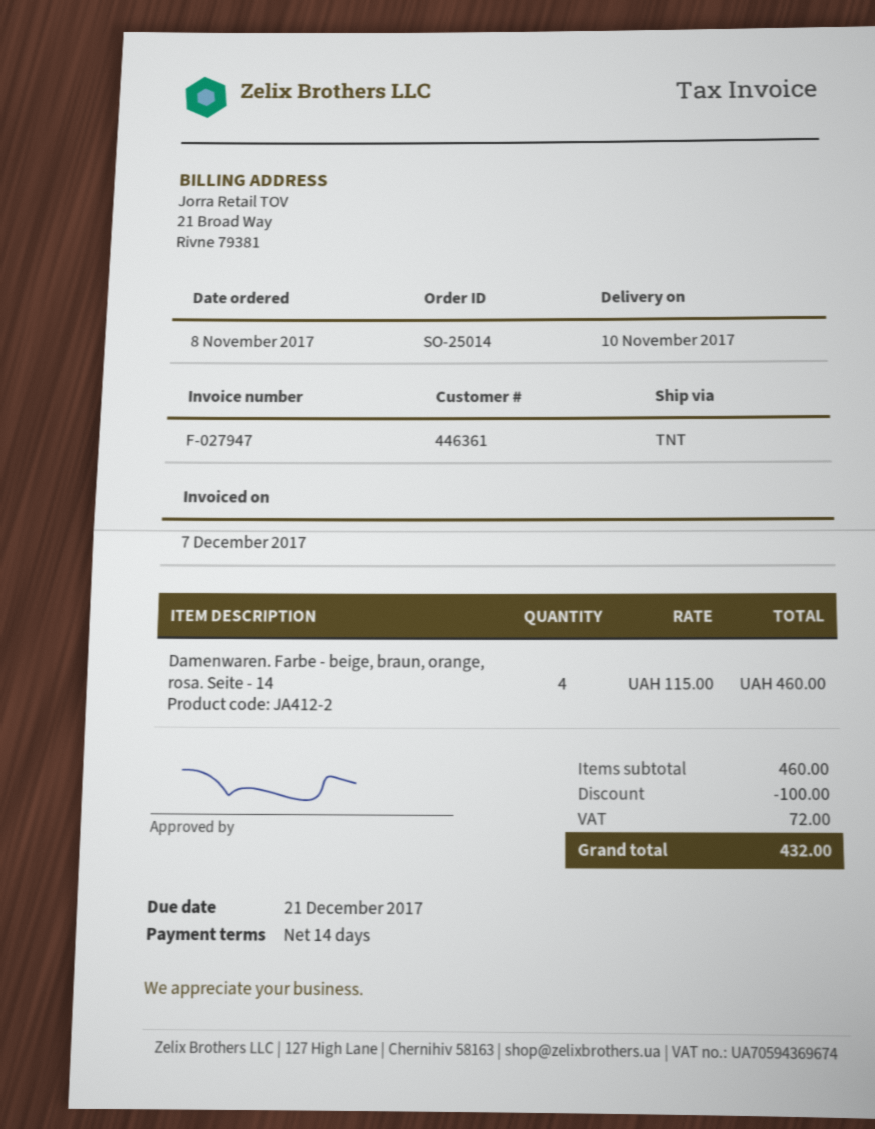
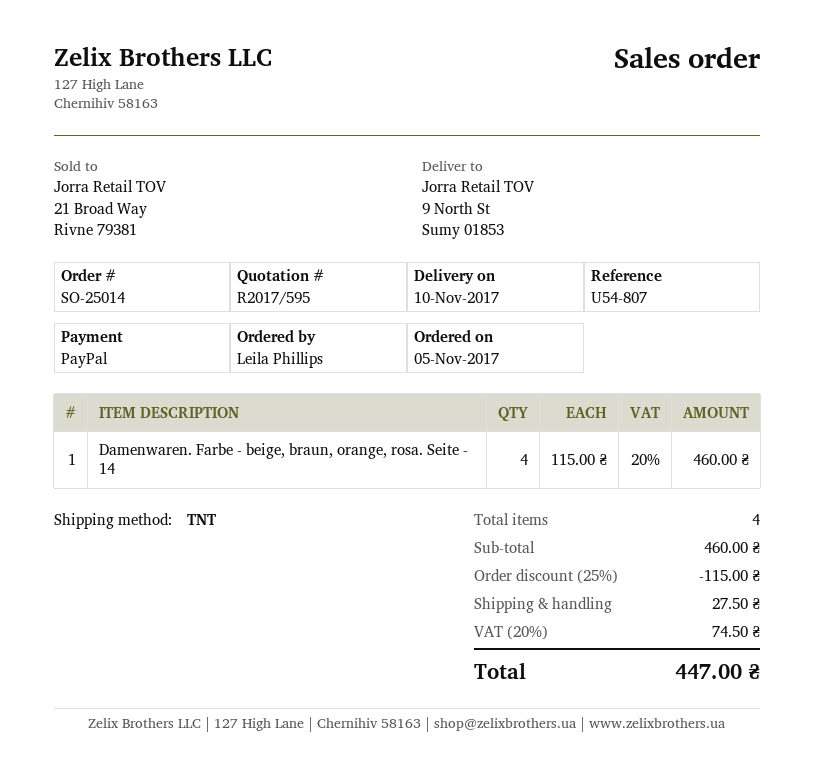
order date: 2017-11-08 -> 2017-11-05
discount: 100.00 -> 115.00
shipping: none -> 27.50
tax: 72.00 -> 74.50
total: 432.00 -> 447.00

